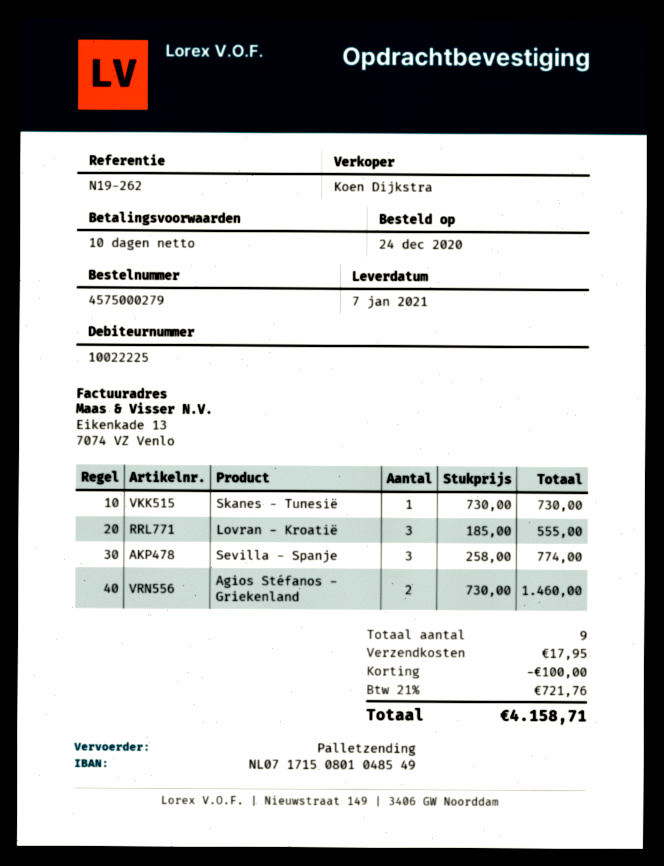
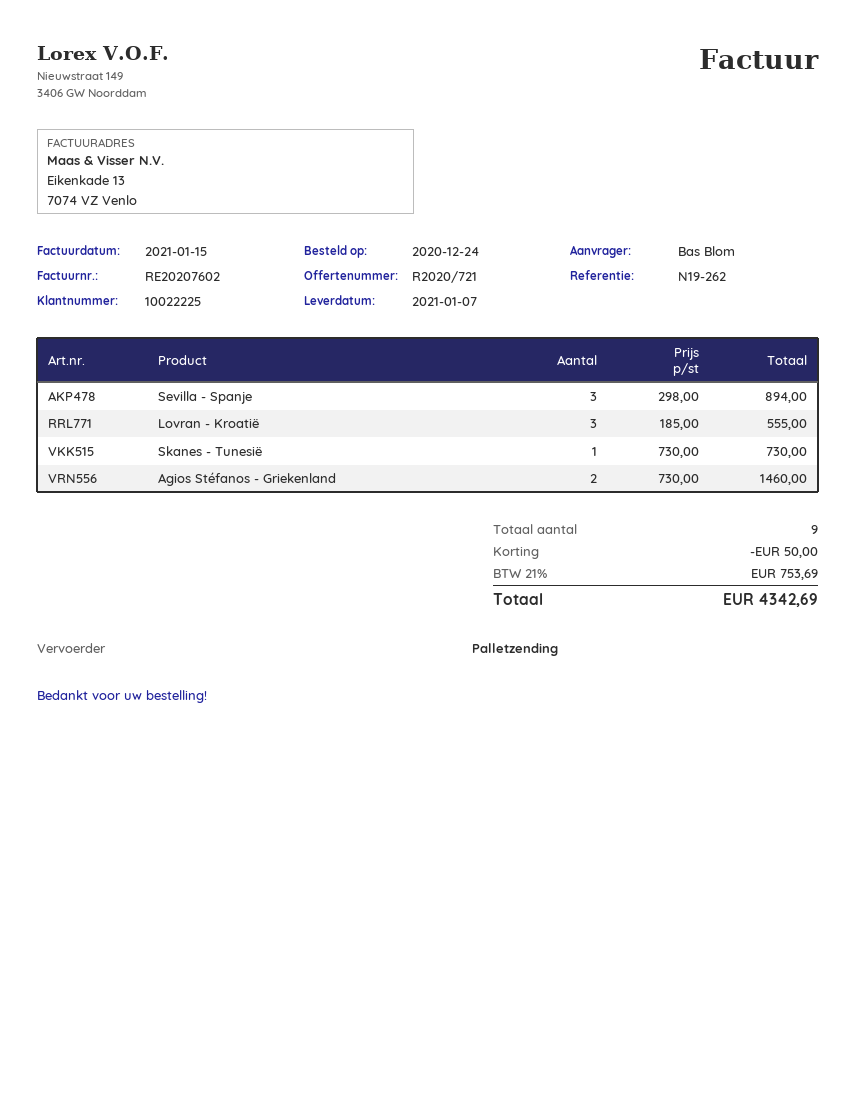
Sevilla - Spanje: 3 x 258.00 = 774.00 -> 3 x 298.00 = 894.00
discount: 100.00 -> 50.00
shipping: 17.95 -> none
tax: 21% = 721.76 -> 21% = 753.69
total: 4158.71 -> 4342.69

